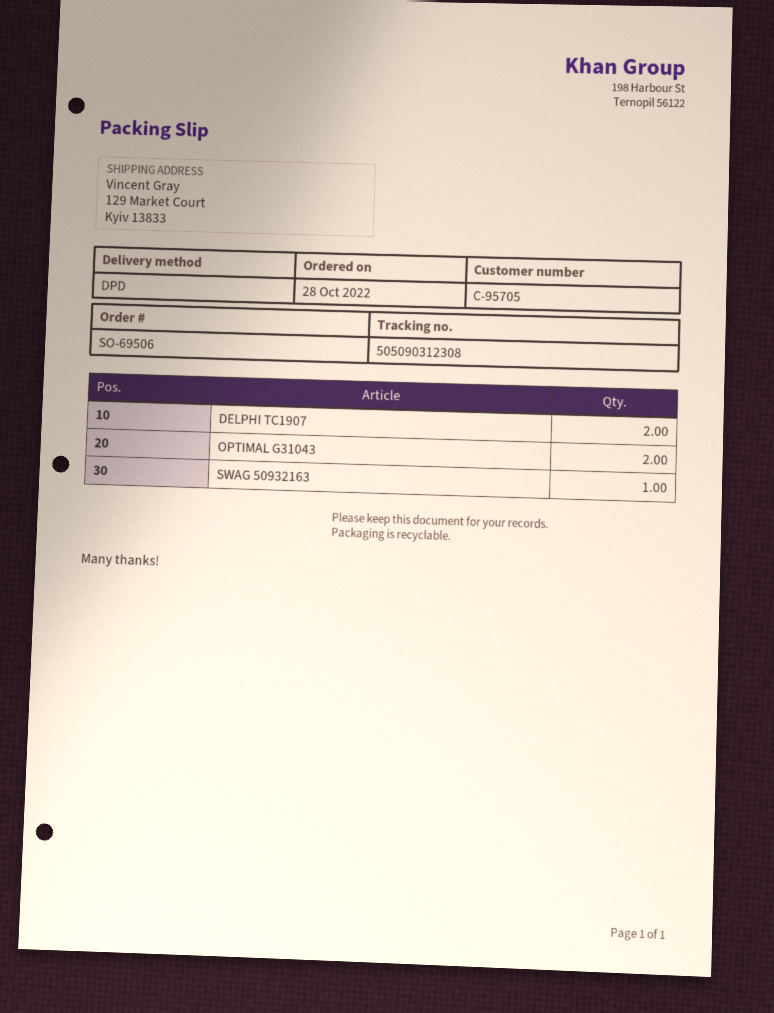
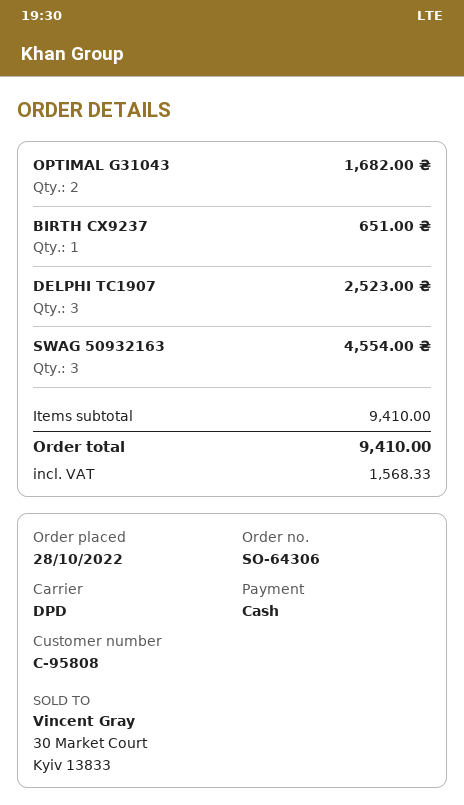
order number: SO-69506 -> SO-64306
customer number: C-95705 -> C-95808
DELPHI TC1907: 2 -> 3
SWAG 50932163: 1 -> 3
BIRTH CX9237: none -> 1

